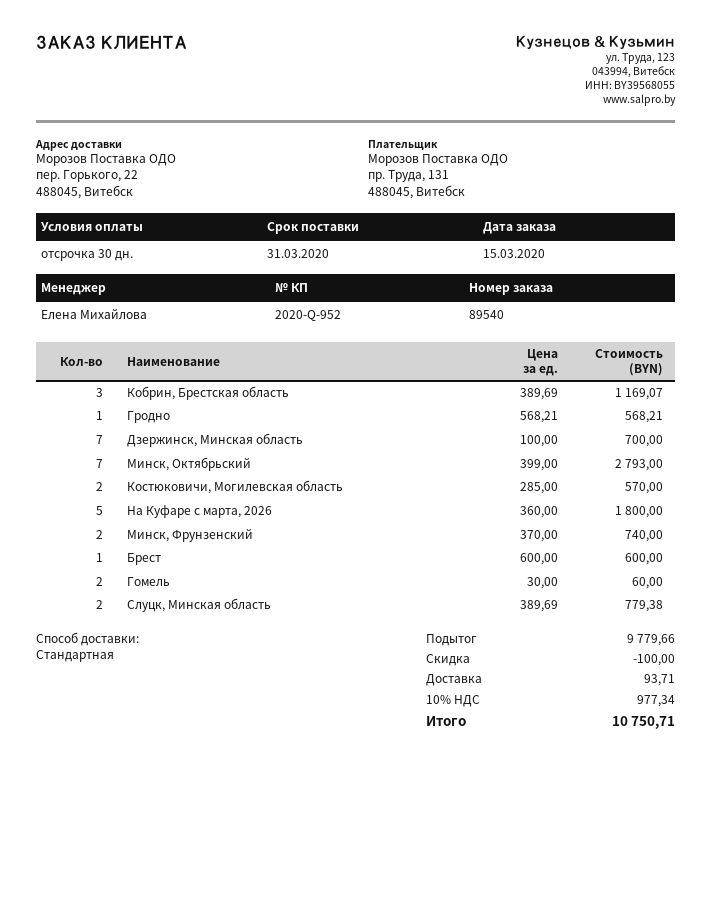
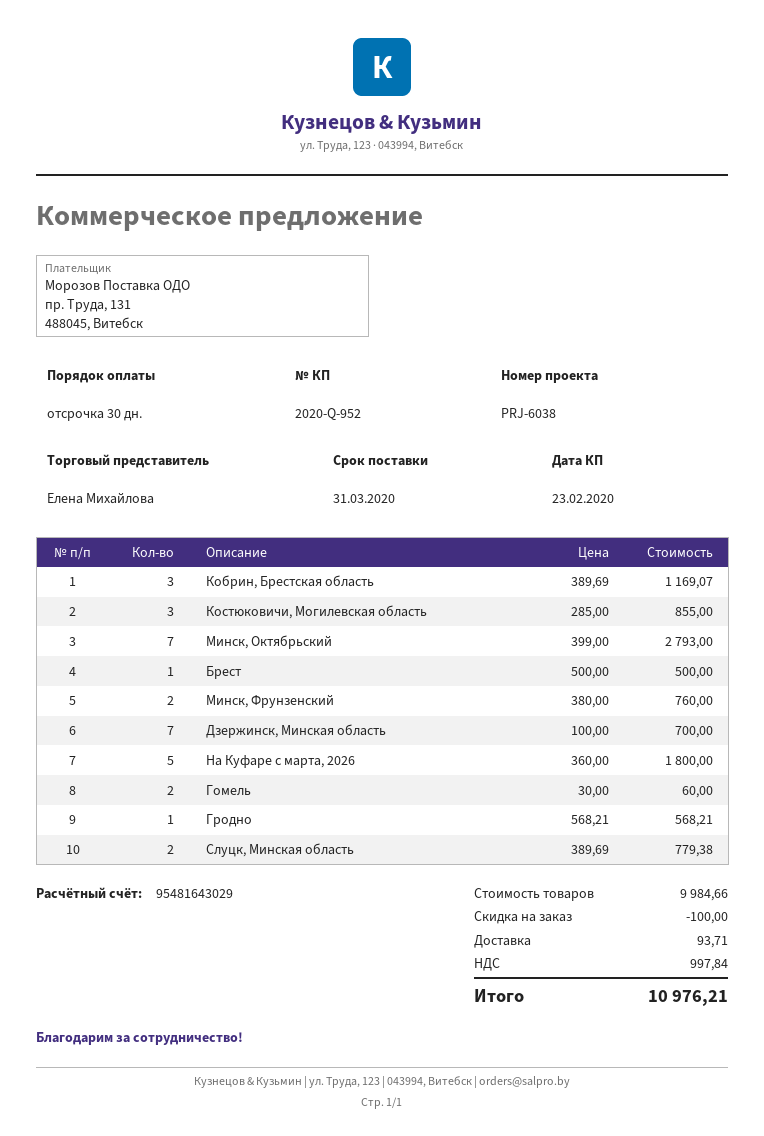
Костюковичи, Могилевская область: 2 x 285.00 = 570.00 -> 3 x 285.00 = 855.00
Минск, Фрунзенский: 2 x 370.00 = 740.00 -> 2 x 380.00 = 760.00
Брест: 1 x 600.00 = 600.00 -> 1 x 500.00 = 500.00
subtotal: 9779.66 -> 9984.66
tax: 977.34 -> 997.84
total: 10750.71 -> 10976.21

